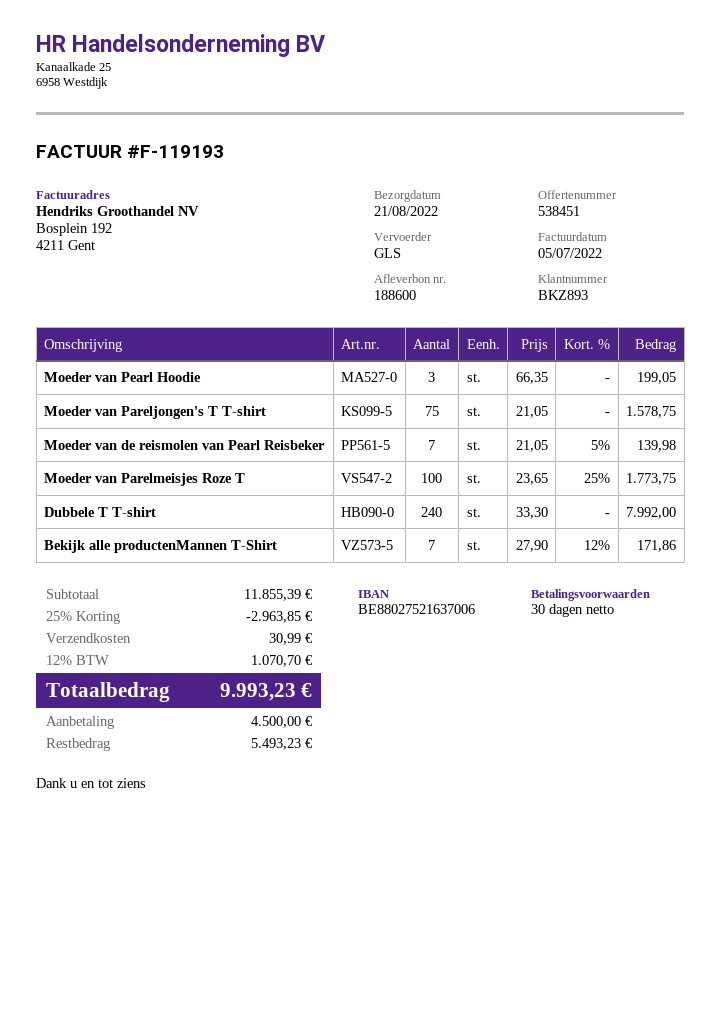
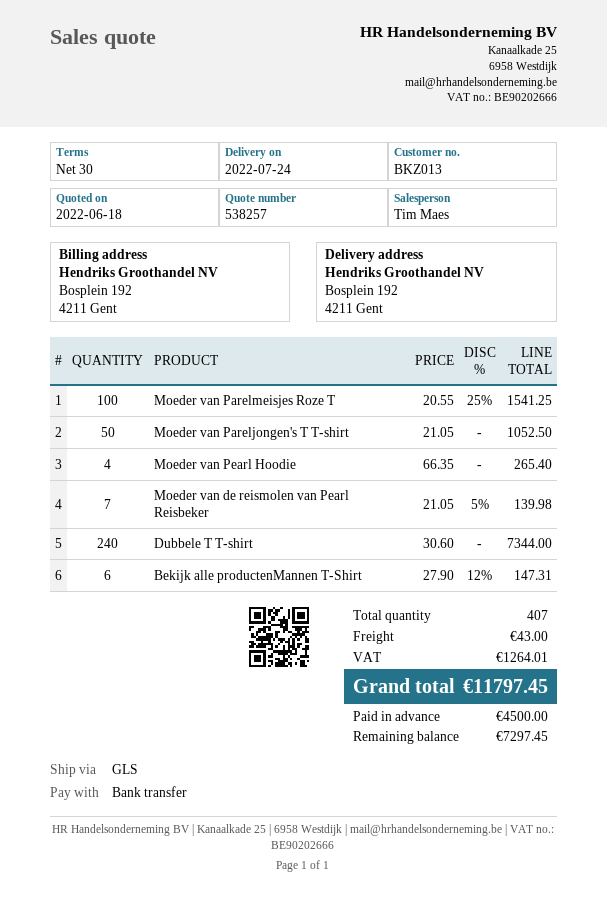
quote number: 538451 -> 538257
delivery date: 2022-08-21 -> 2022-07-24
customer number: BKZ893 -> BKZ013
Moeder van Pearl Hoodie: 3 x 66.35 = 199.05 -> 4 x 66.35 = 265.40
Moeder van Pareljongen's T T-shirt: 75 x 21.05 = 1578.75 -> 50 x 21.05 = 1052.50
Moeder van Parelmeisjes Roze T: 100 x 23.65 - 25% = 1773.75 -> 100 x 20.55 - 25% = 1541.25
Dubbele T T-shirt: 240 x 33.30 = 7992.00 -> 240 x 30.60 = 7344.00
Bekijk alle productenMannen T-Shirt: 7 x 27.90 - 12% = 171.86 -> 6 x 27.90 - 12% = 147.31
discount: 25% = 2963.85 -> none
shipping: 30.99 -> 43.00
tax: 1070.70 -> 1264.01
total: 9993.23 -> 11797.45
balance: 5493.23 -> 7297.45

